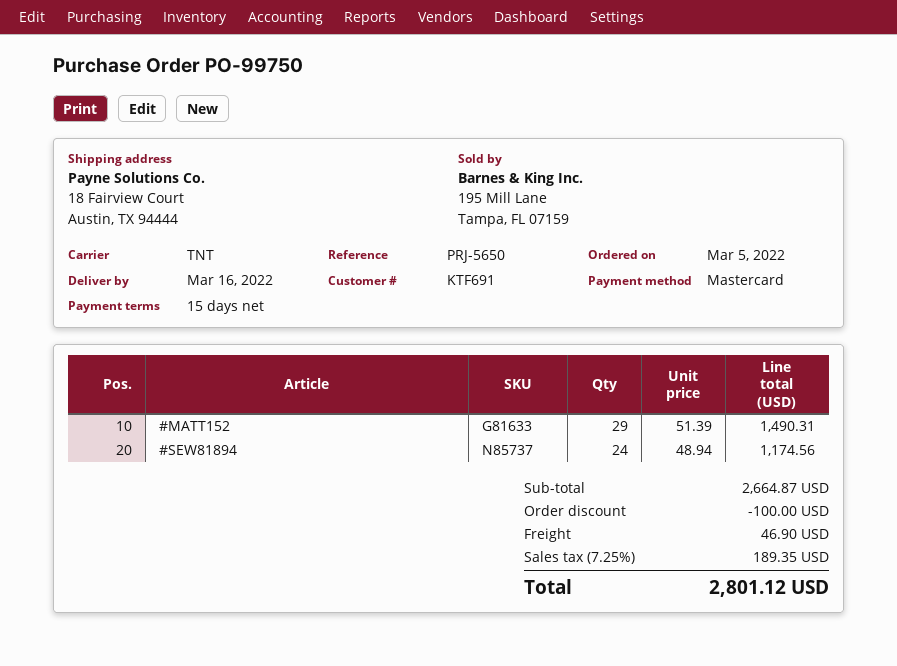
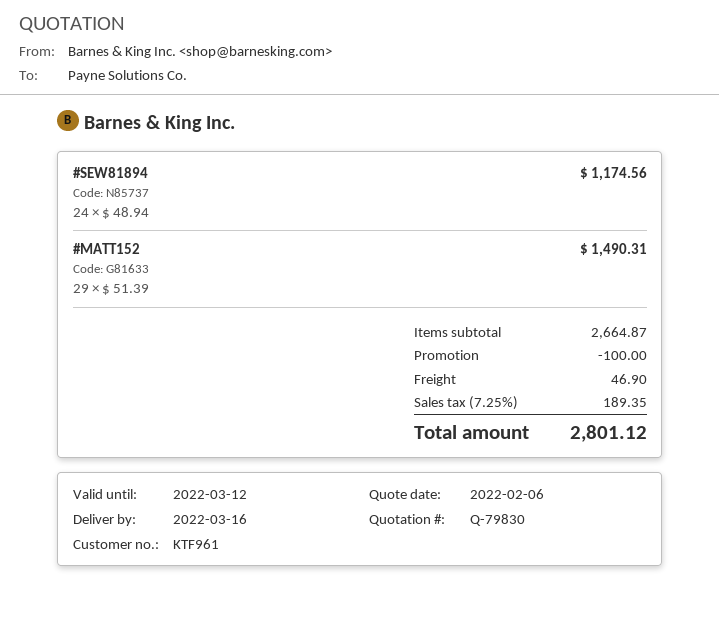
customer number: KTF691 -> KTF961

